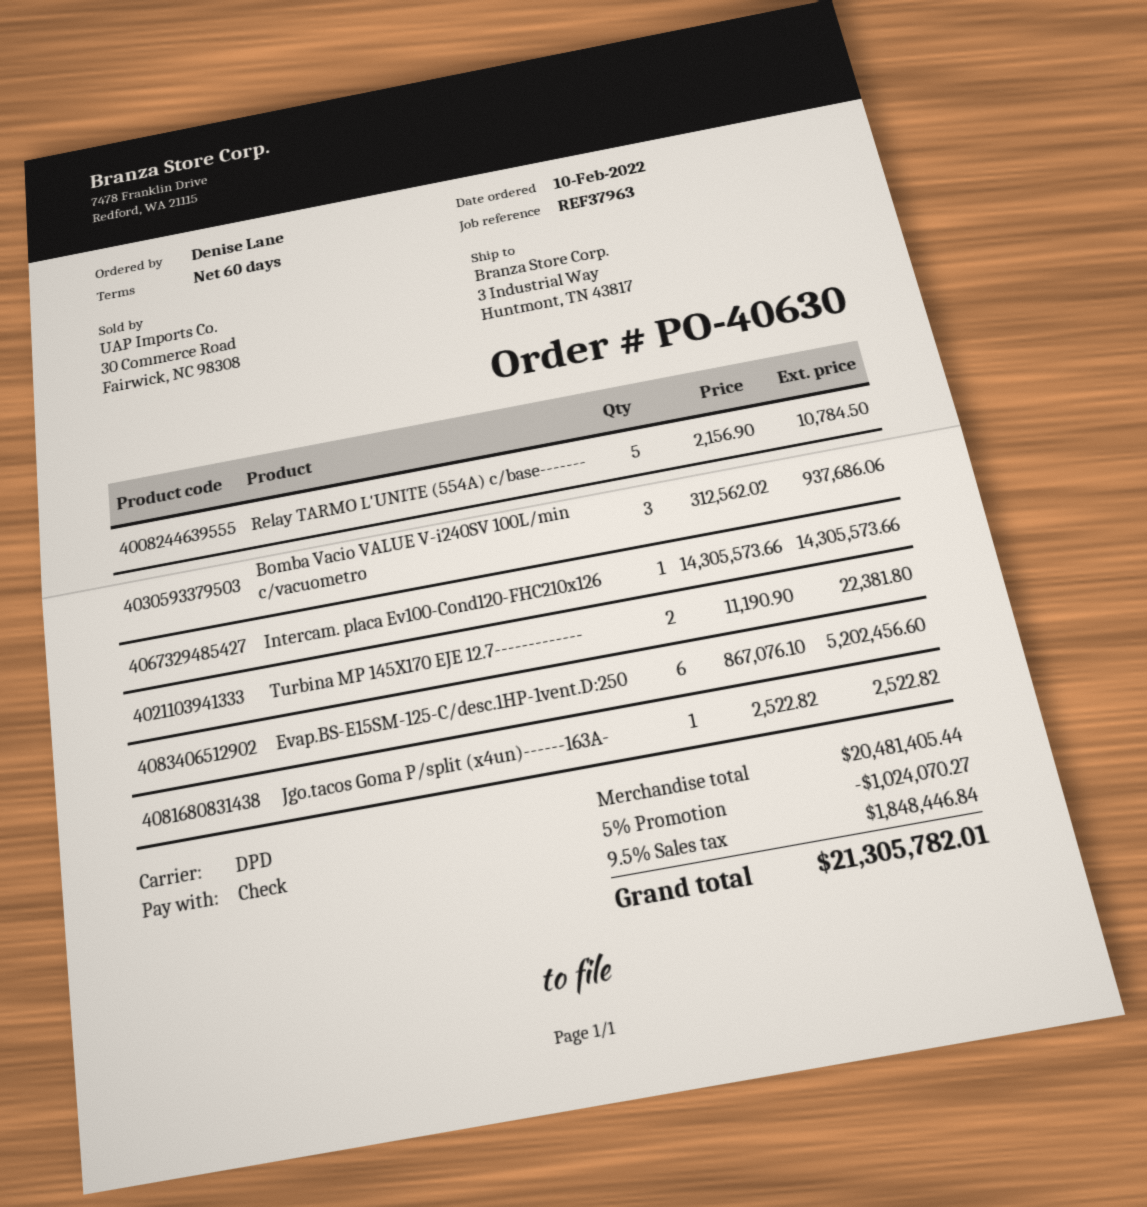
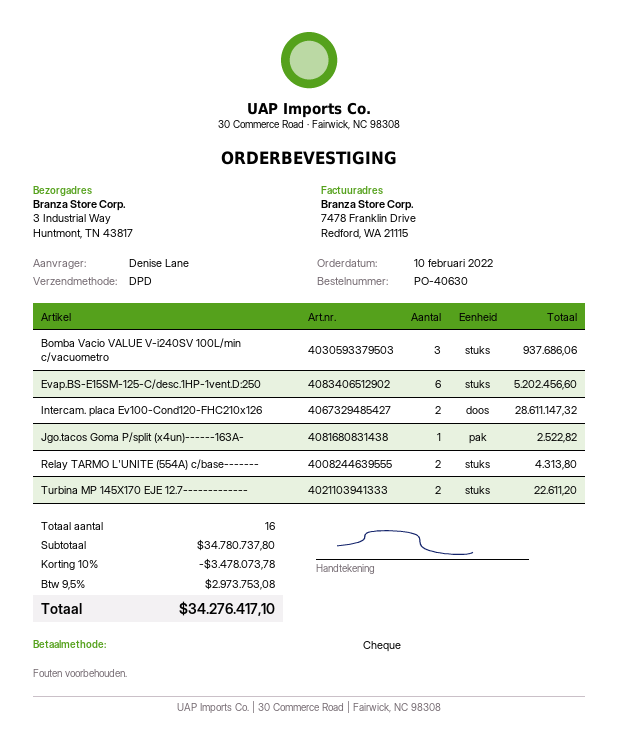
Relay TARMO L'UNITE (554A) c/base-------: 5 for 10784.50 -> 2 for 4313.80
Intercam. placa Ev100-Cond120-FHC210x126: 1 for 14305573.66 -> 2 for 28611147.32
Turbina MP 145X170 EJE 12.7-------------: 2 for 22381.80 -> 2 for 22611.20
subtotal: 20481405.44 -> 34780737.80
discount: 5% = 1024070.27 -> 10% = 3478073.78
tax: 9.5% = 1848446.84 -> 9.5% = 2973753.08
total: 21305782.01 -> 34276417.10

